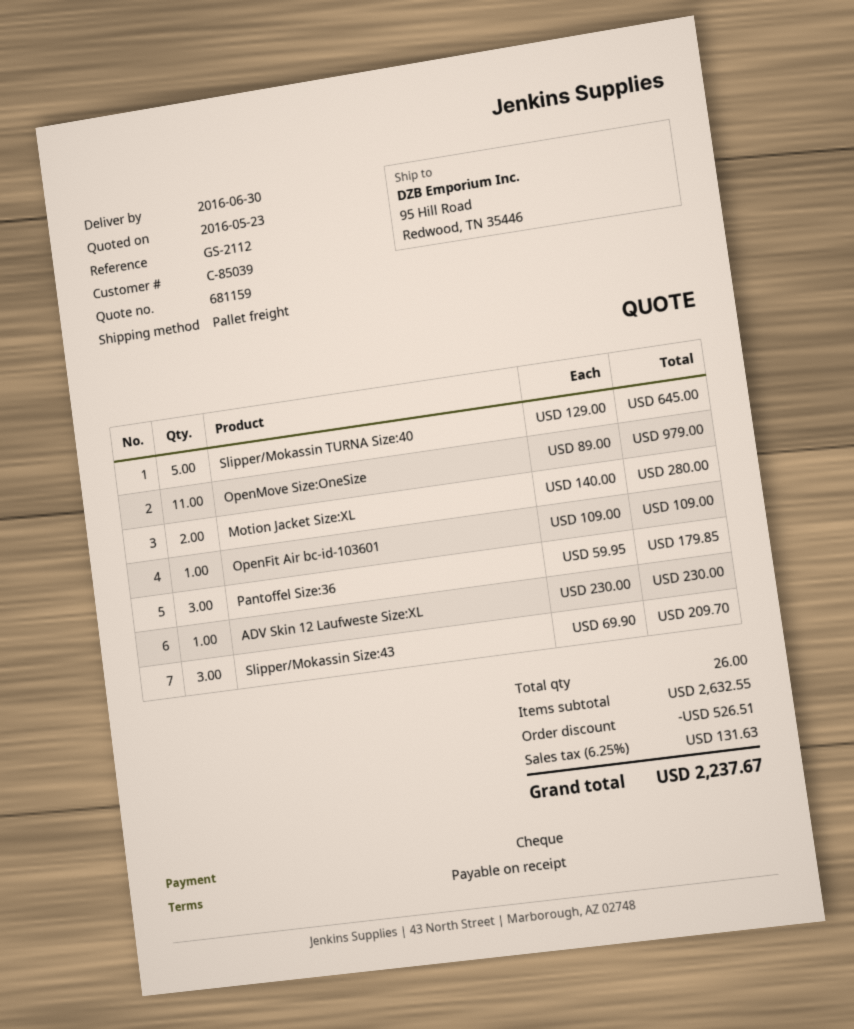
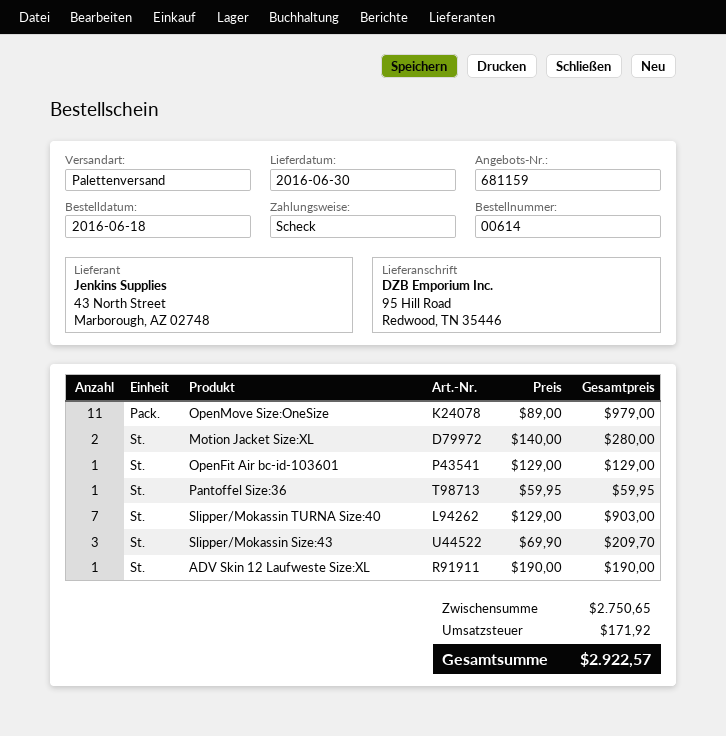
Slipper/Mokassin TURNA Size:40: 5 x 129.00 = 645.00 -> 7 x 129.00 = 903.00
OpenFit Air bc-id-103601: 1 x 109.00 = 109.00 -> 1 x 129.00 = 129.00
Pantoffel Size:36: 3 x 59.95 = 179.85 -> 1 x 59.95 = 59.95
ADV Skin 12 Laufweste Size:XL: 1 x 230.00 = 230.00 -> 1 x 190.00 = 190.00
subtotal: 2632.55 -> 2750.65
discount: 526.51 -> none
tax: 131.63 -> 171.92
total: 2237.67 -> 2922.57

